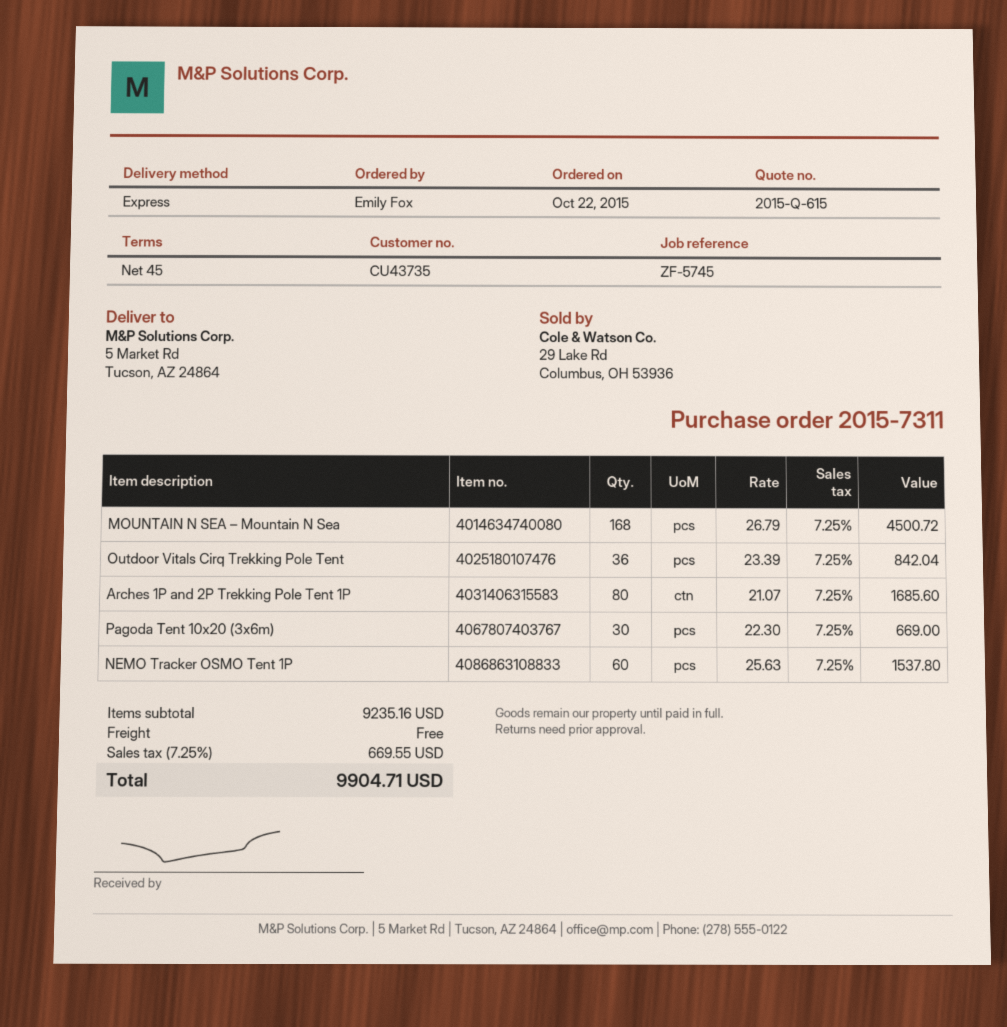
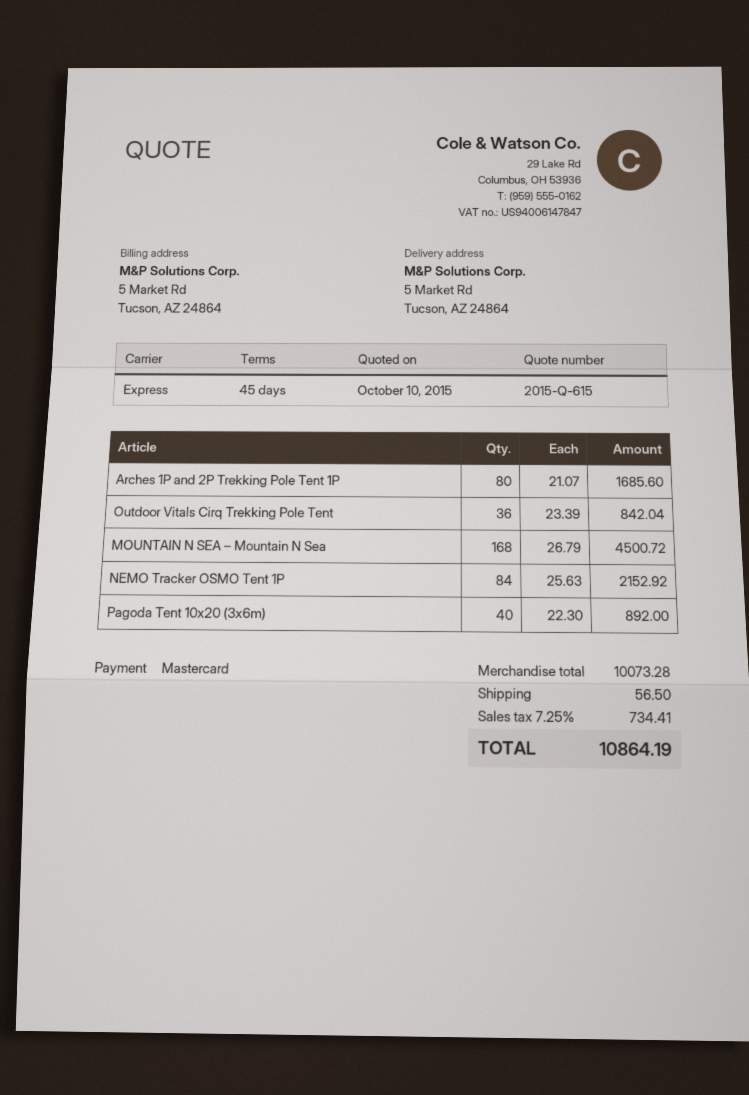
Pagoda Tent 10x20 (3x6m): 30 x 22.30 = 669.00 -> 40 x 22.30 = 892.00
NEMO Tracker OSMO Tent 1P: 60 x 25.63 = 1537.80 -> 84 x 25.63 = 2152.92
subtotal: 9235.16 -> 10073.28
shipping: 0.00 -> 56.50
tax: 7.25% = 669.55 -> 7.25% = 734.41
total: 9904.71 -> 10864.19

